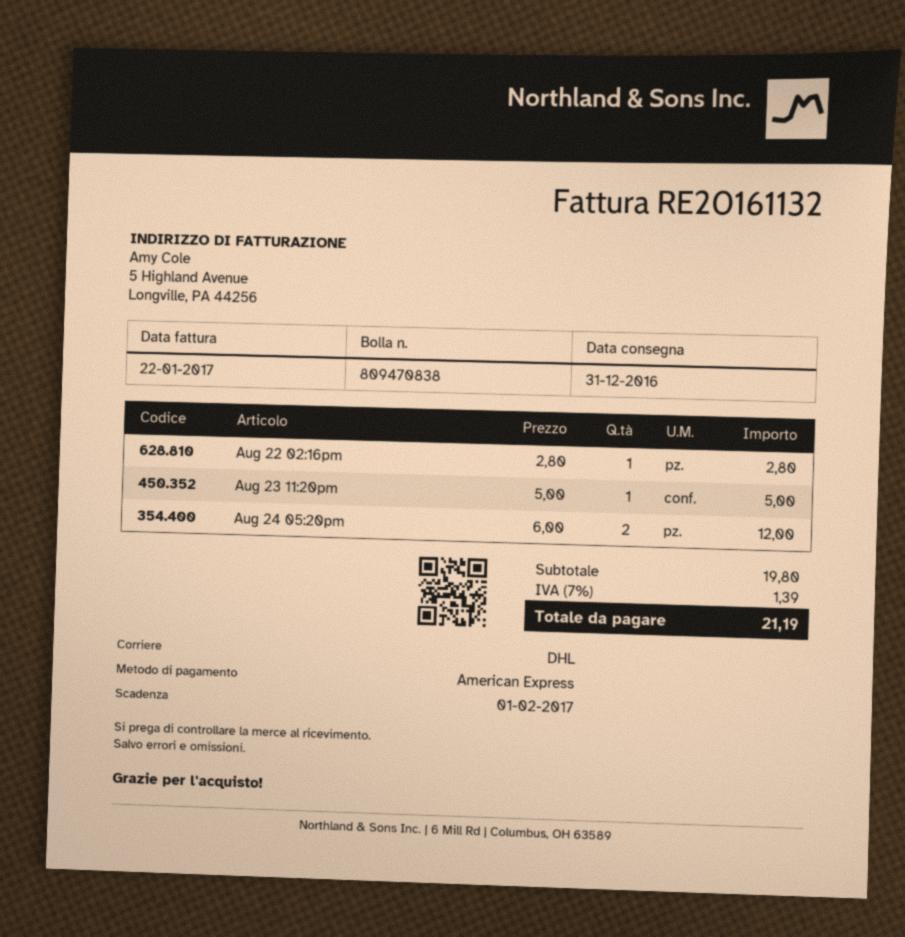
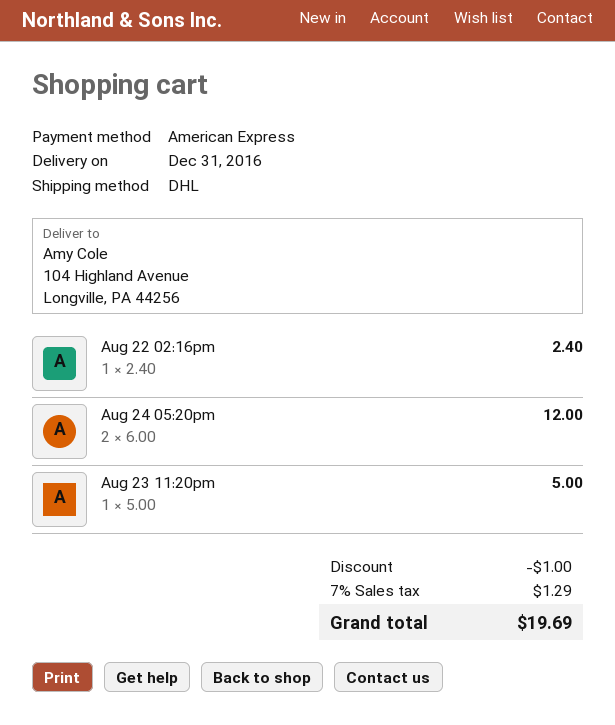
Aug 22 02:16pm: 1 x 2.80 = 2.80 -> 1 x 2.40 = 2.40
discount: none -> 1.00
tax: 7% = 1.39 -> 7% = 1.29
total: 21.19 -> 19.69

